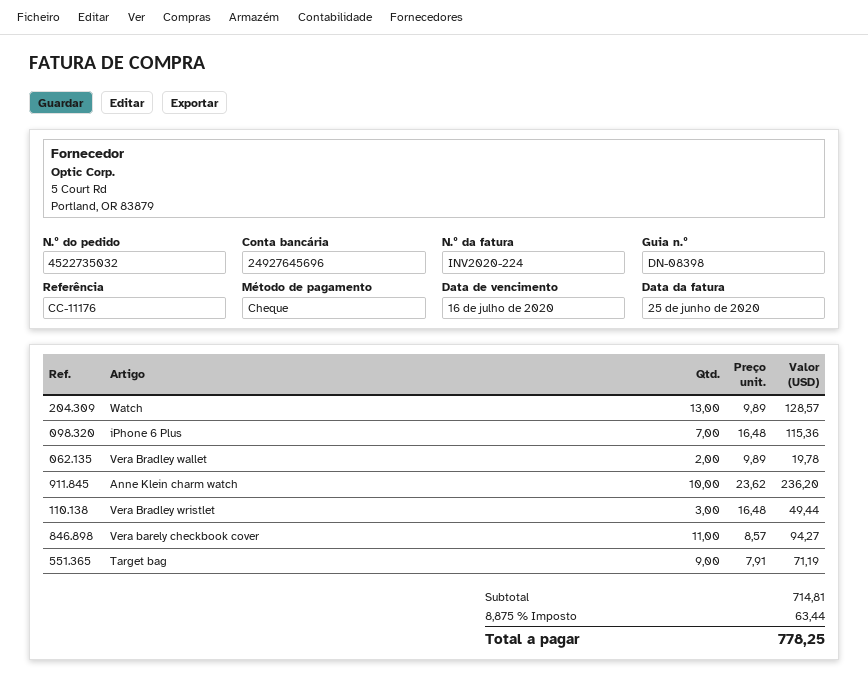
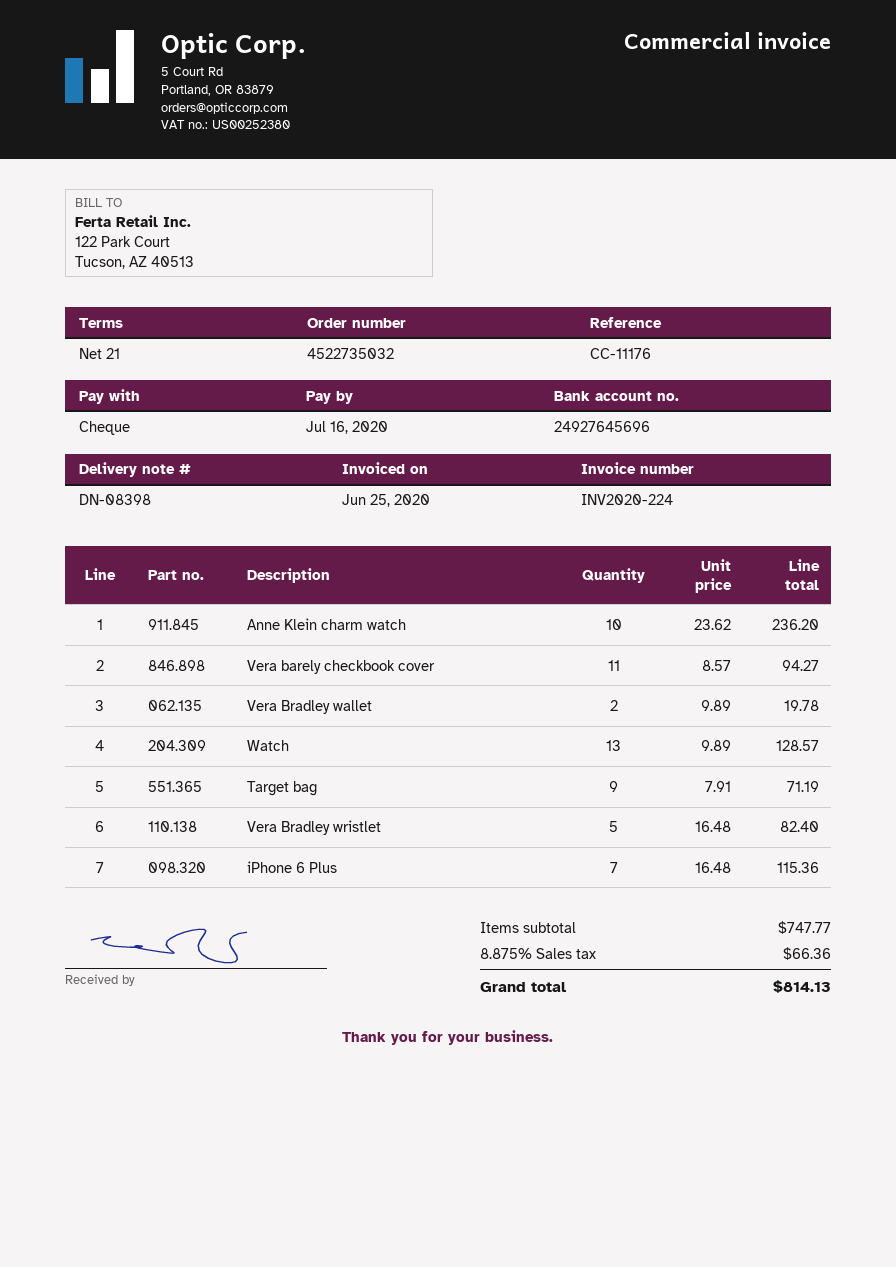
Vera Bradley wristlet: 3 x 16.48 = 49.44 -> 5 x 16.48 = 82.40
subtotal: 714.81 -> 747.77
tax: 8.875% = 63.44 -> 8.875% = 66.36
total: 778.25 -> 814.13

